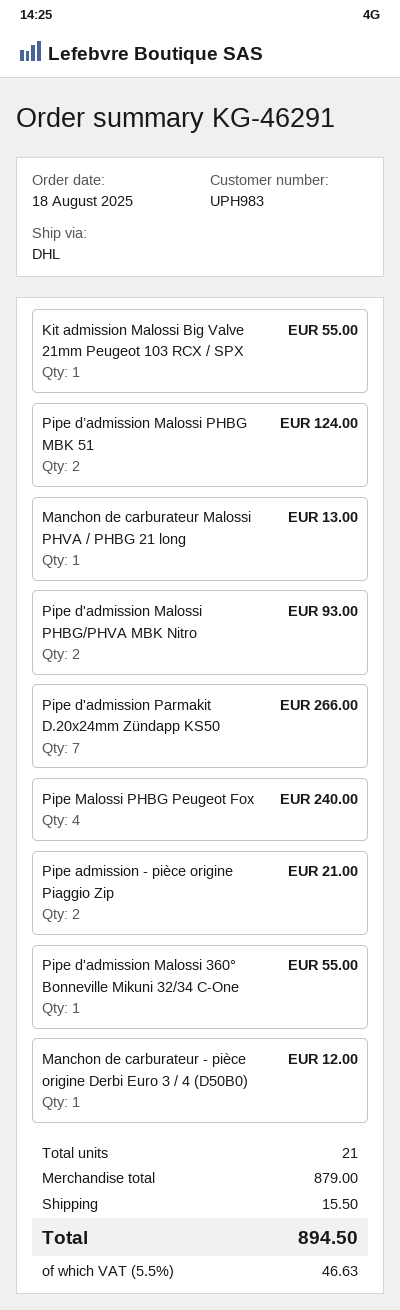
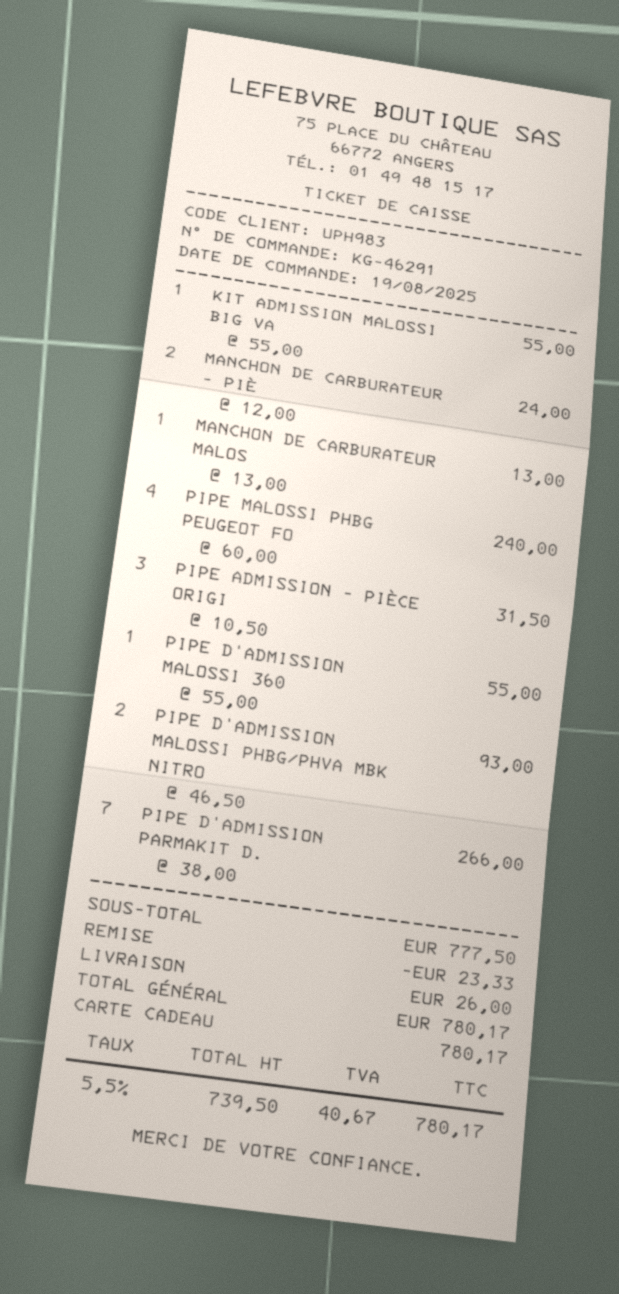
order date: 2025-08-18 -> 2025-08-19
Pipe d’admission Malossi PHBG MBK 51: 2 for 124.00 -> none
Pipe admission - pièce origine Piaggio Zip: 2 for 21.00 -> 3 for 31.50
Manchon de carburateur - pièce origine Derbi Euro 3 / 4 (D50B0): 1 for 12.00 -> 2 for 24.00
subtotal: 879.00 -> 777.50
discount: none -> 23.33
shipping: 15.50 -> 26.00
tax: 5.5% = 46.63 -> 5.5% = 40.67
total: 894.50 -> 780.17

